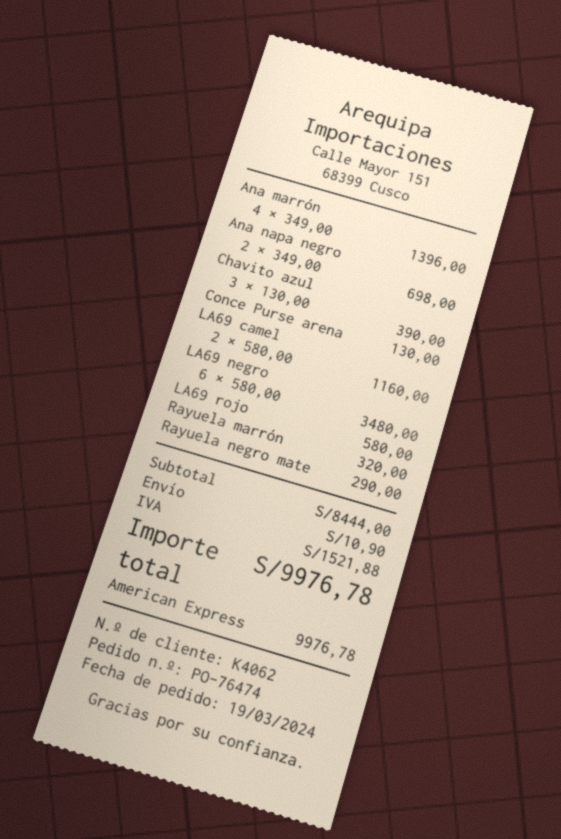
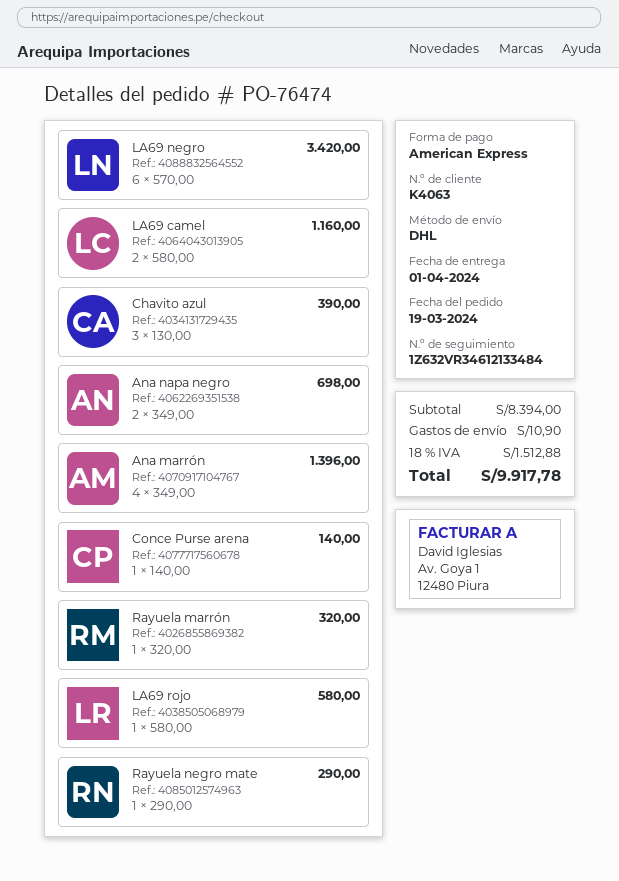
customer number: K4062 -> K4063
Conce Purse arena: 1 x 130.00 = 130.00 -> 1 x 140.00 = 140.00
LA69 negro: 6 x 580.00 = 3480.00 -> 6 x 570.00 = 3420.00
subtotal: 8444.00 -> 8394.00
tax: 1521.88 -> 1512.88
total: 9976.78 -> 9917.78

